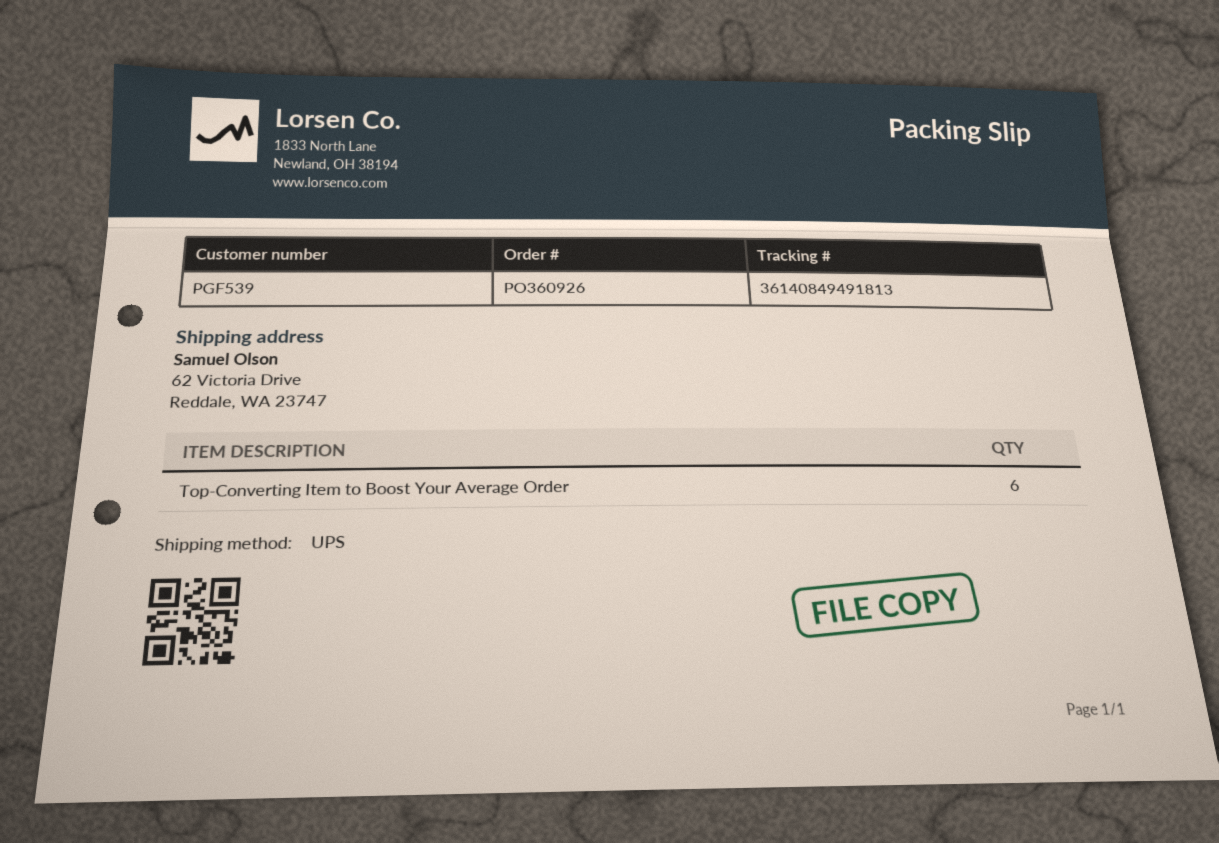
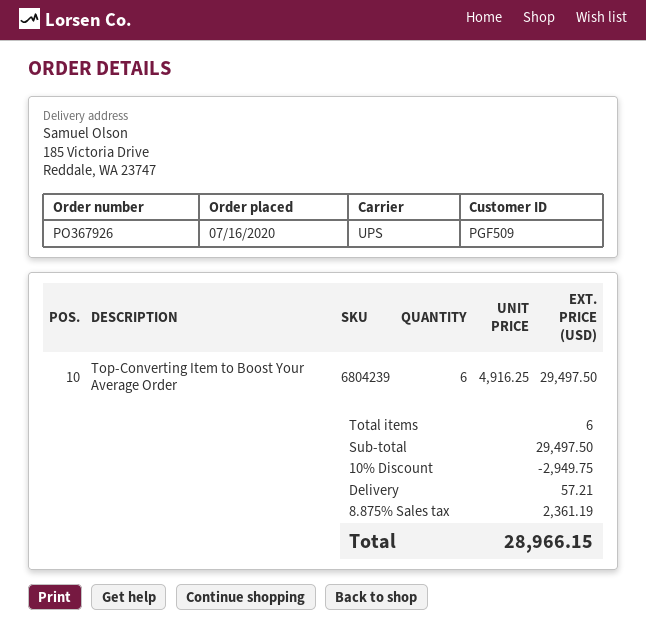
order number: PO360926 -> PO367926
customer number: PGF539 -> PGF509
ship to: 62 Victoria Drive, Reddale, WA 23747 -> 185 Victoria Drive, Reddale, WA 23747

